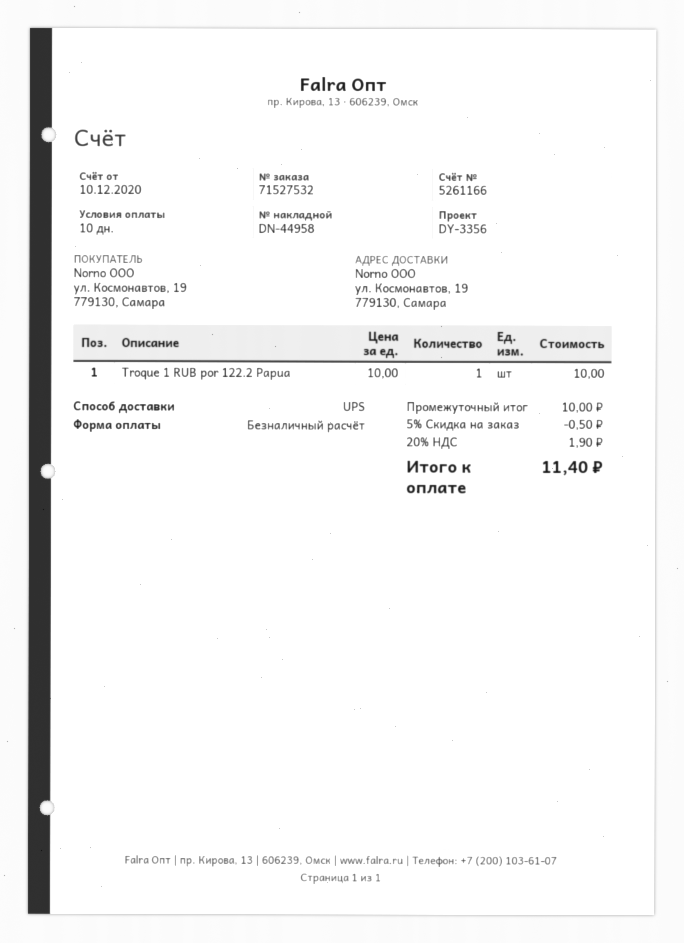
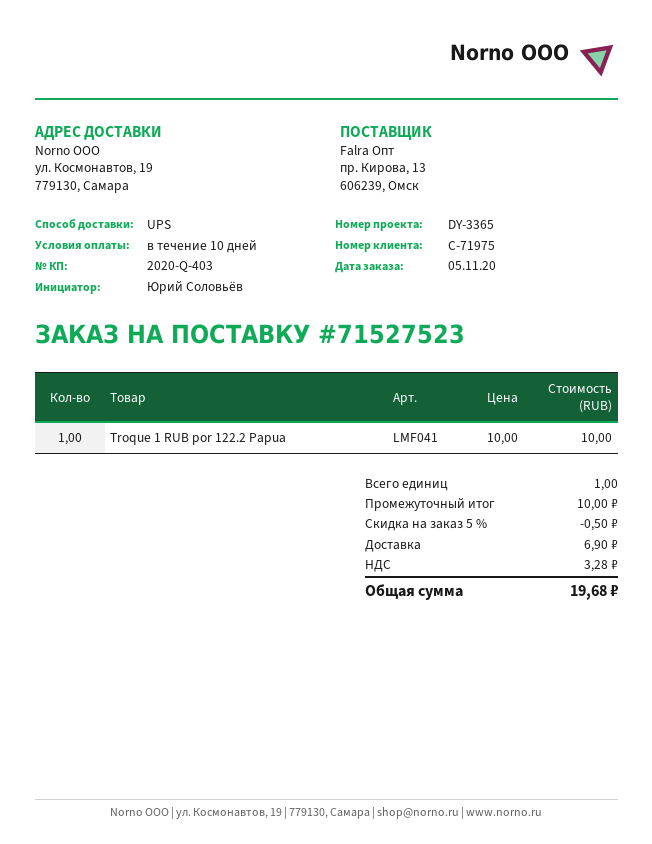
order number: 71527532 -> 71527523
reference: DY-3356 -> DY-3365
shipping: none -> 6.90
tax: 1.90 -> 3.28
total: 11.40 -> 19.68

